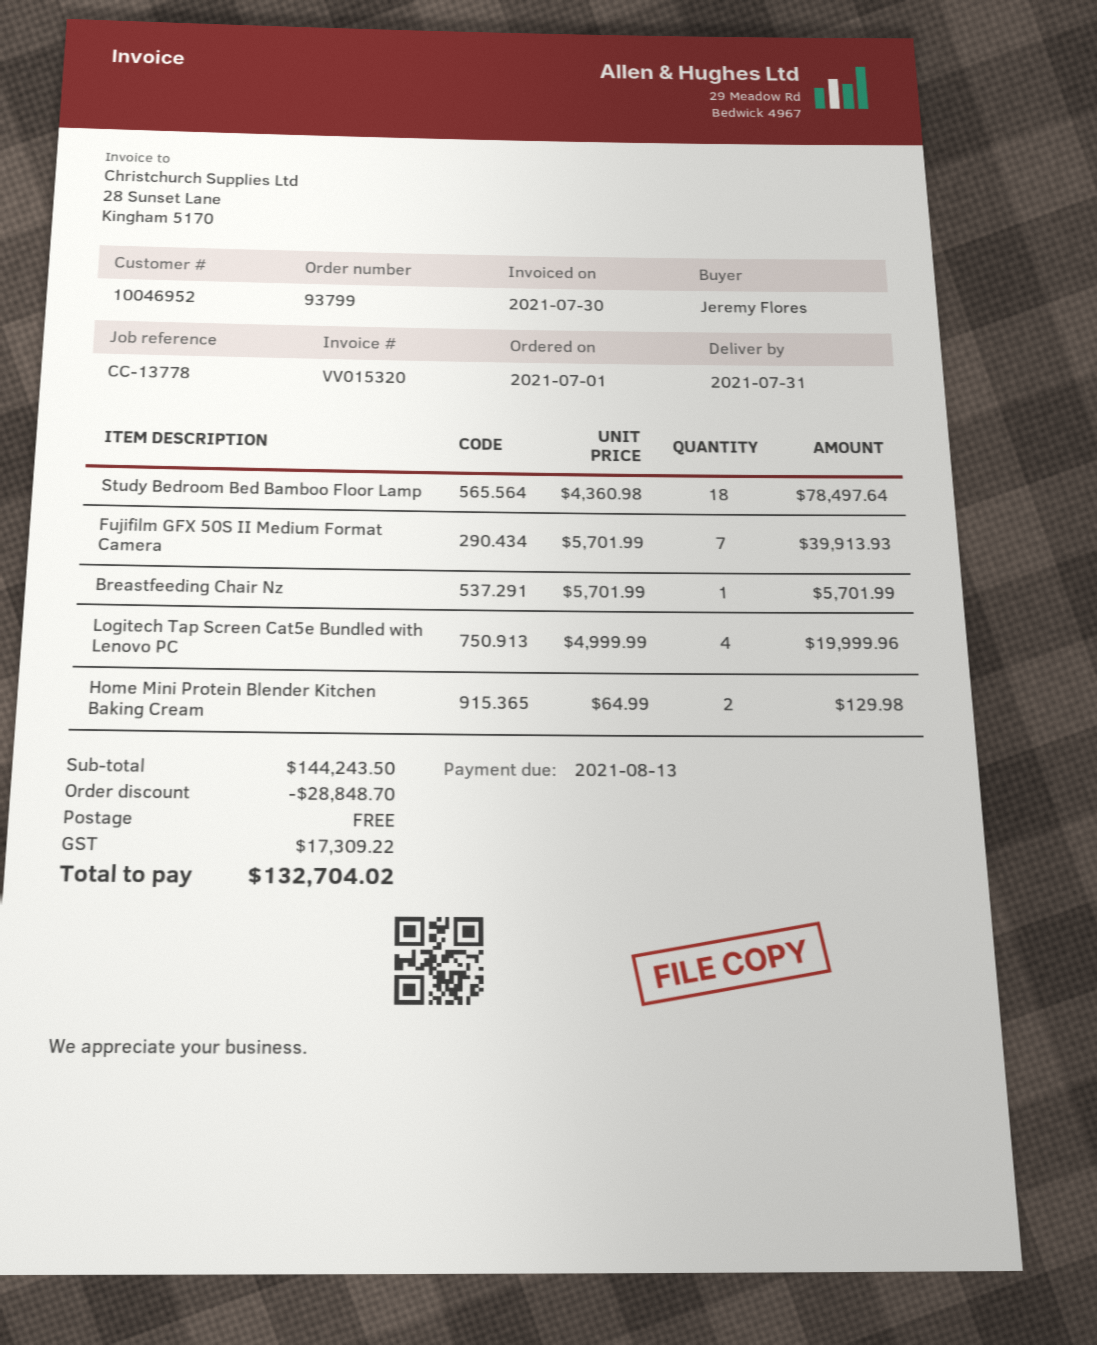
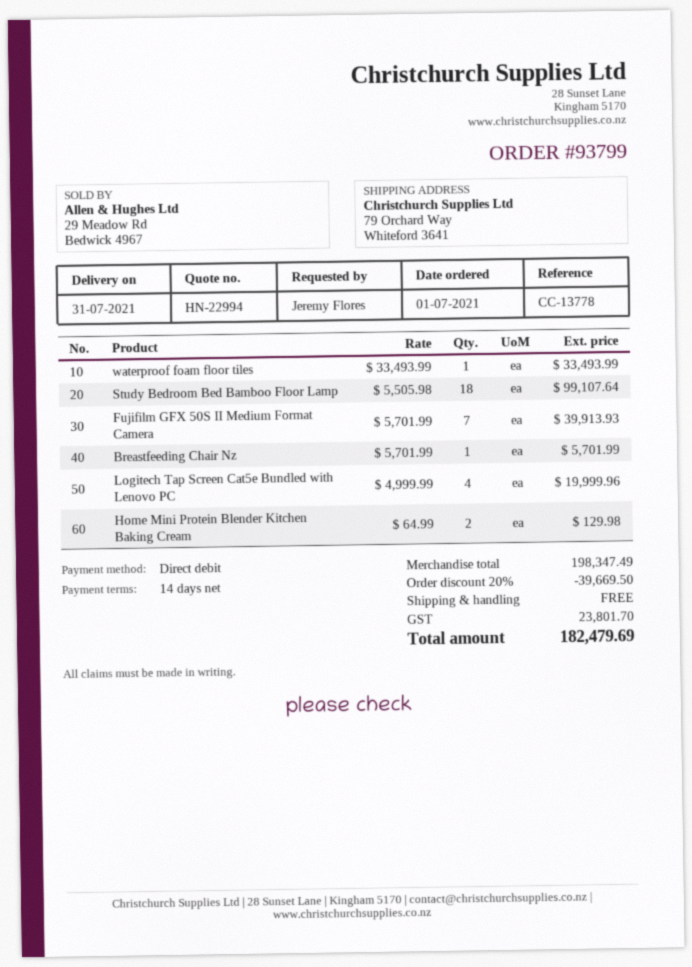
Study Bedroom Bed Bamboo Floor Lamp: 18 x 4360.98 = 78497.64 -> 18 x 5505.98 = 99107.64
waterproof foam floor tiles: none -> 1 x 33493.99 = 33493.99
subtotal: 144243.50 -> 198347.49
discount: 28848.70 -> 39669.50
tax: 17309.22 -> 23801.70
total: 132704.02 -> 182479.69

